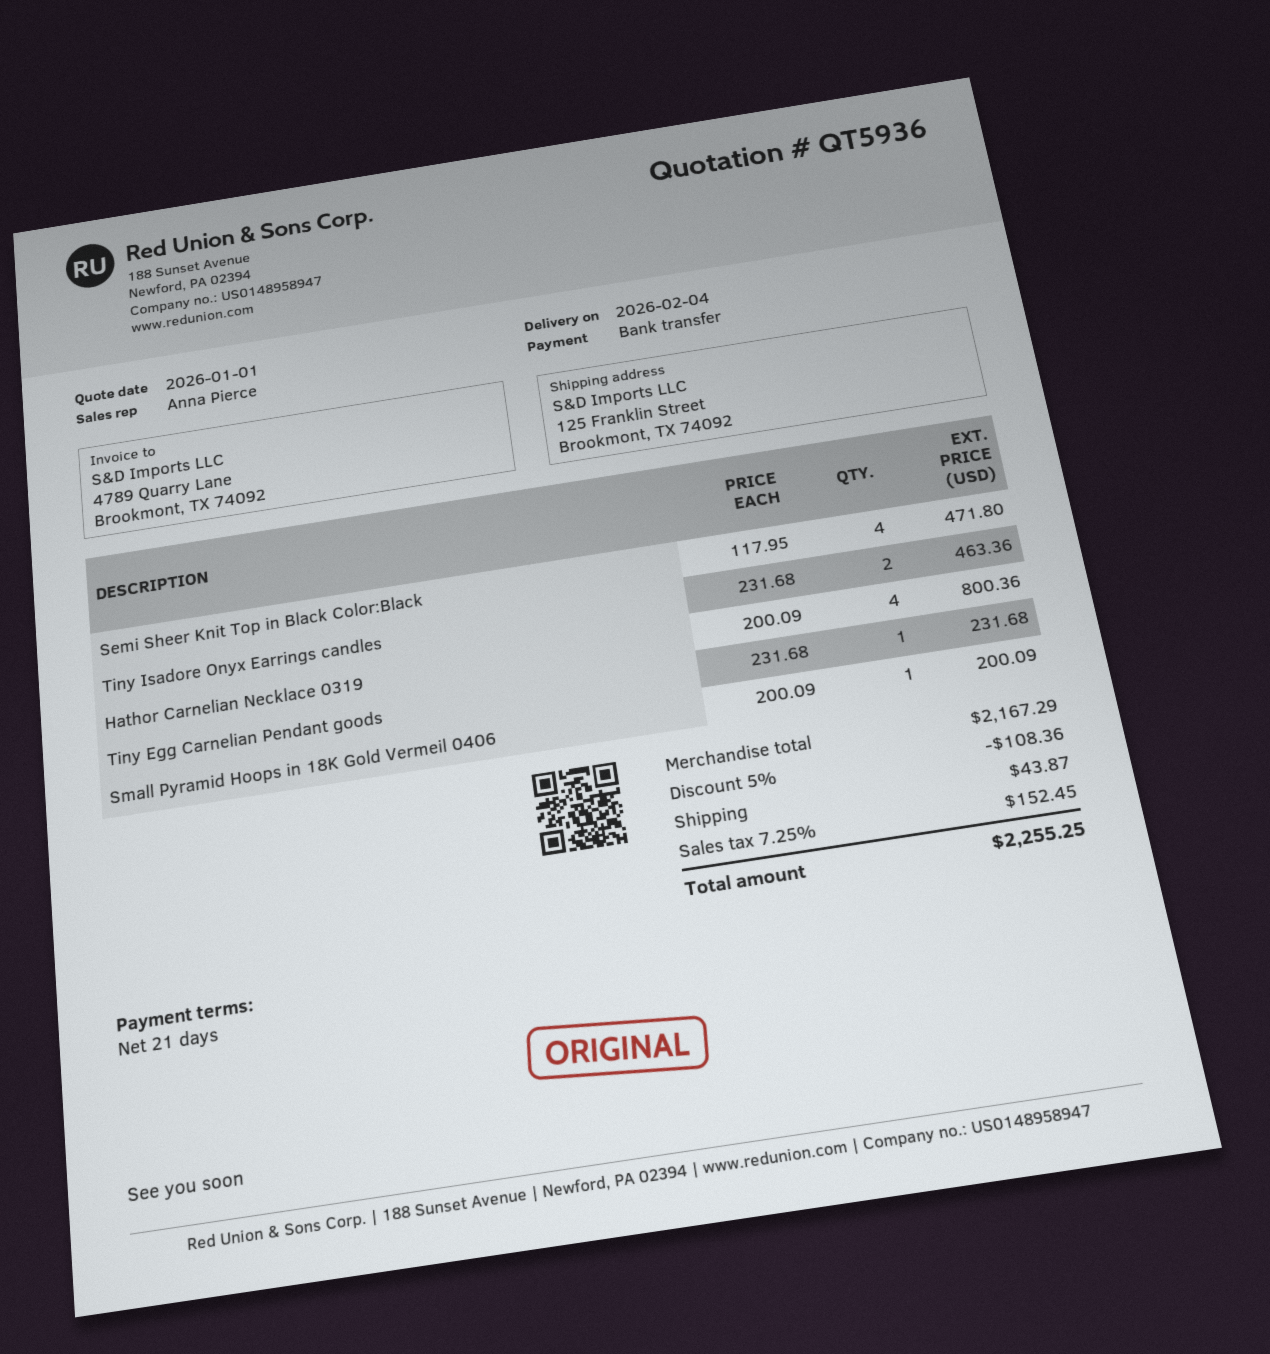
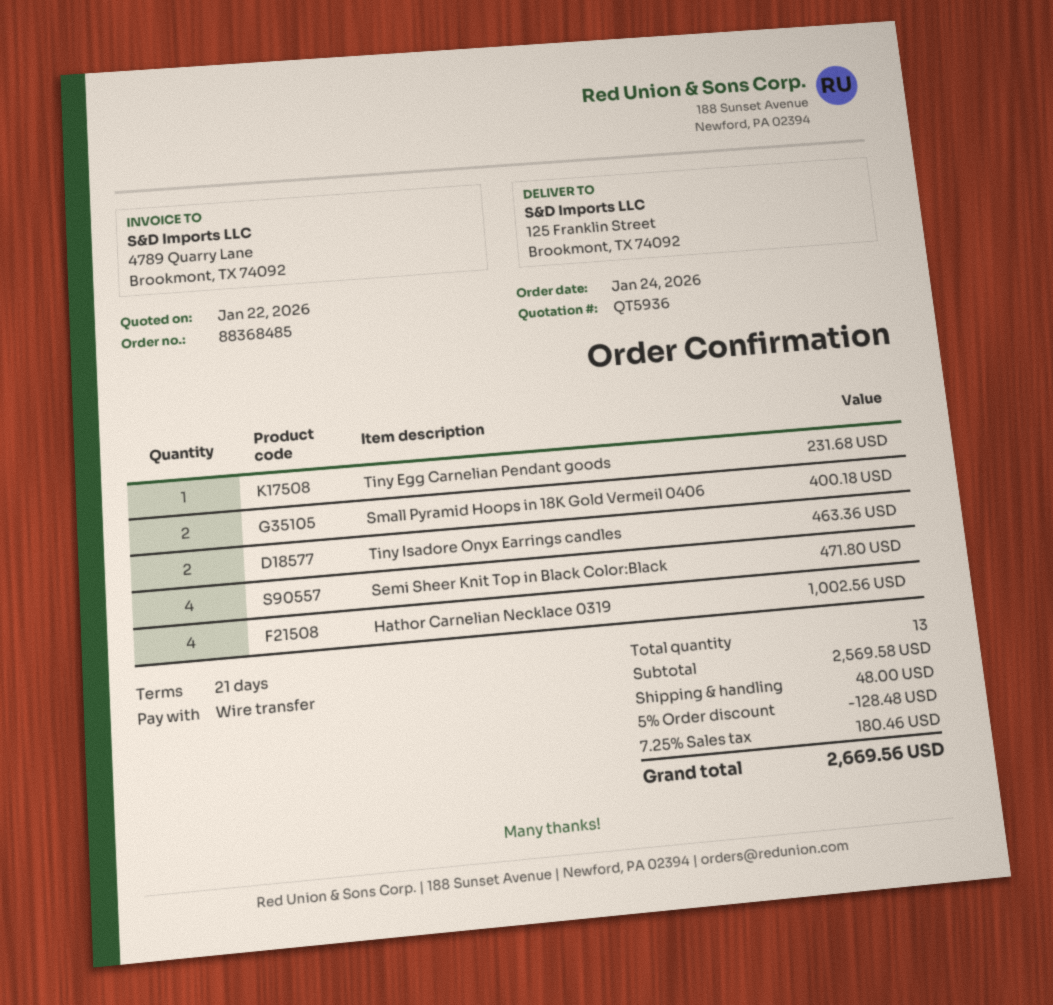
quote date: 2026-01-01 -> 2026-01-22
Hathor Carnelian Necklace 0319: 4 for 800.36 -> 4 for 1002.56
Small Pyramid Hoops in 18K Gold Vermeil 0406: 1 for 200.09 -> 2 for 400.18
subtotal: 2167.29 -> 2569.58
discount: 5% = 108.36 -> 5% = 128.48
shipping: 43.87 -> 48.00
tax: 7.25% = 152.45 -> 7.25% = 180.46
total: 2255.25 -> 2669.56

